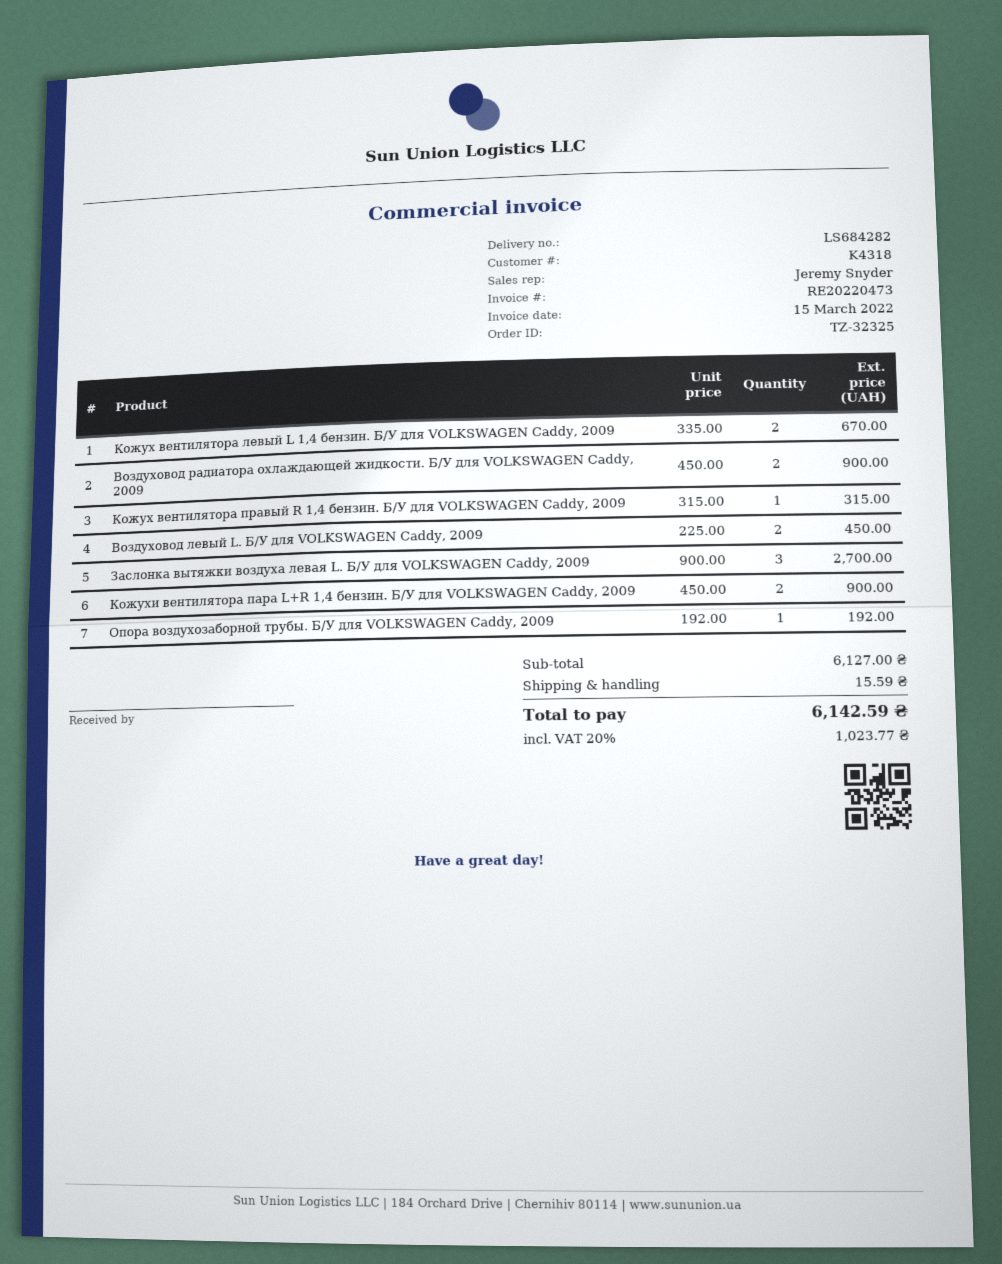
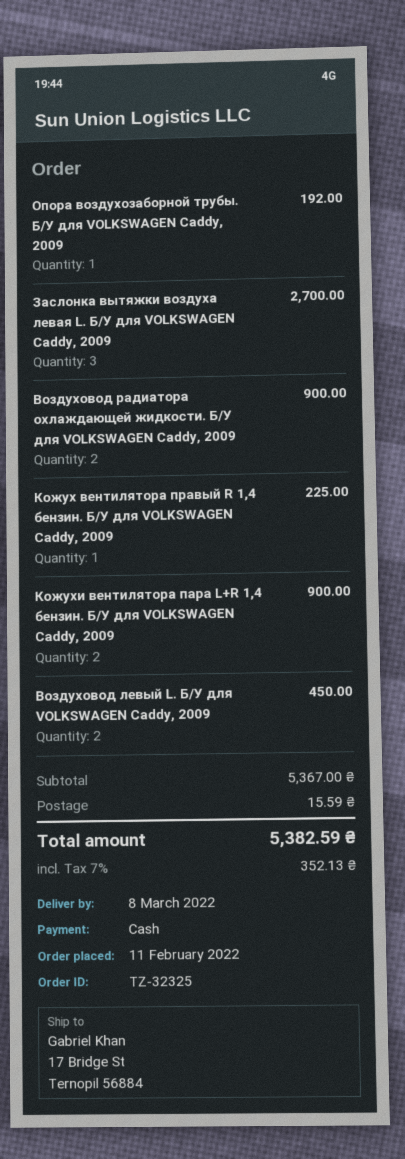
Кожух вентилятора левый L 1,4 бензин. Б/У для VOLKSWAGEN Caddy, 2009: 2 for 670.00 -> none
Кожух вентилятора правый R 1,4 бензин. Б/У для VOLKSWAGEN Caddy, 2009: 1 for 315.00 -> 1 for 225.00
subtotal: 6127.00 -> 5367.00
tax: 20% = 1023.77 -> 7% = 352.13
total: 6142.59 -> 5382.59

